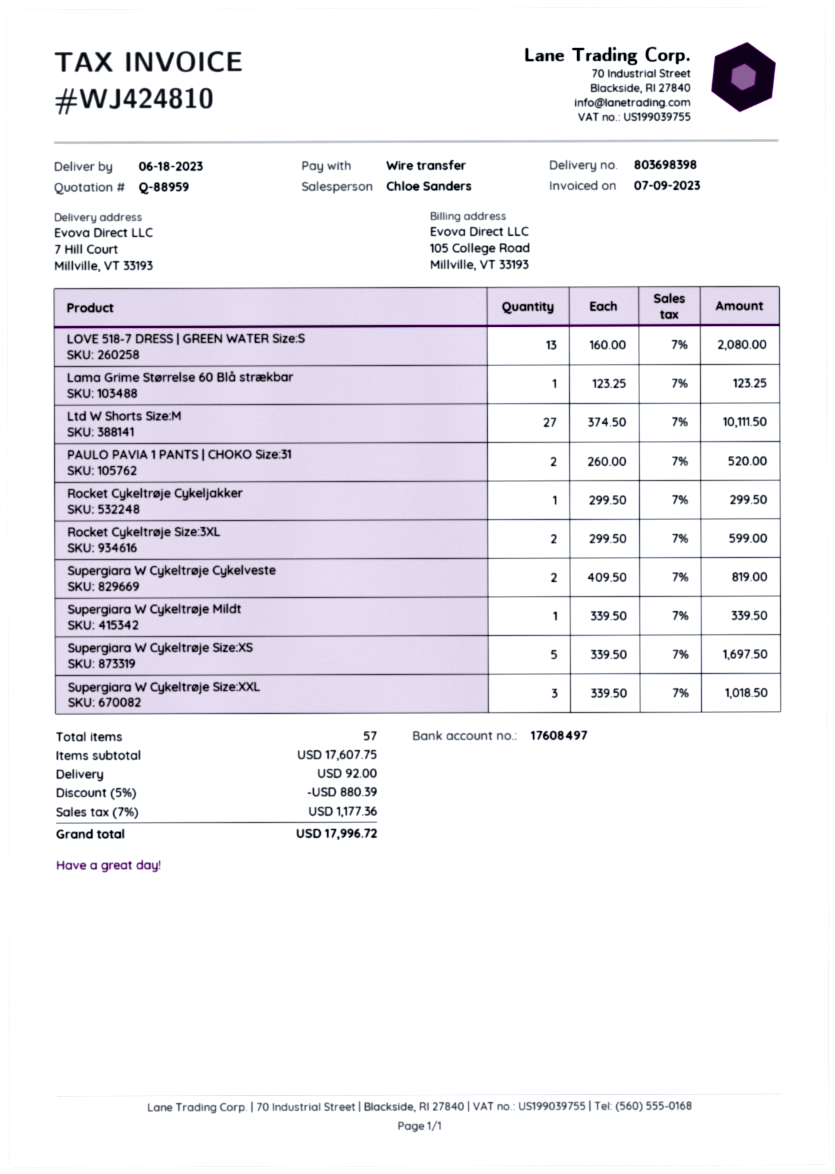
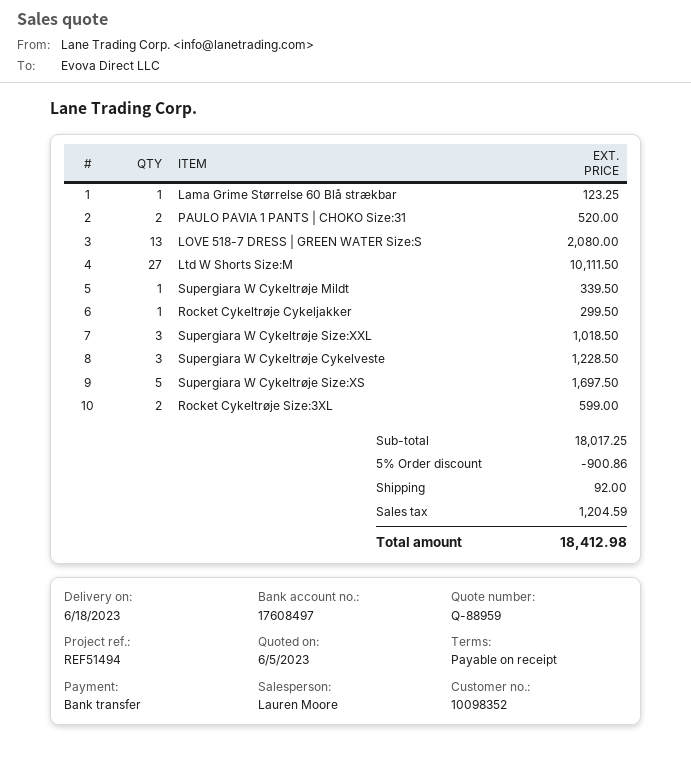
sales rep: Chloe Sanders -> Lauren Moore
Supergiara W Cykeltrøje Cykelveste: 2 for 819.00 -> 3 for 1228.50
subtotal: 17607.75 -> 18017.25
discount: 5% = 880.39 -> 5% = 900.86
tax: 1177.36 -> 1204.59
total: 17996.72 -> 18412.98

